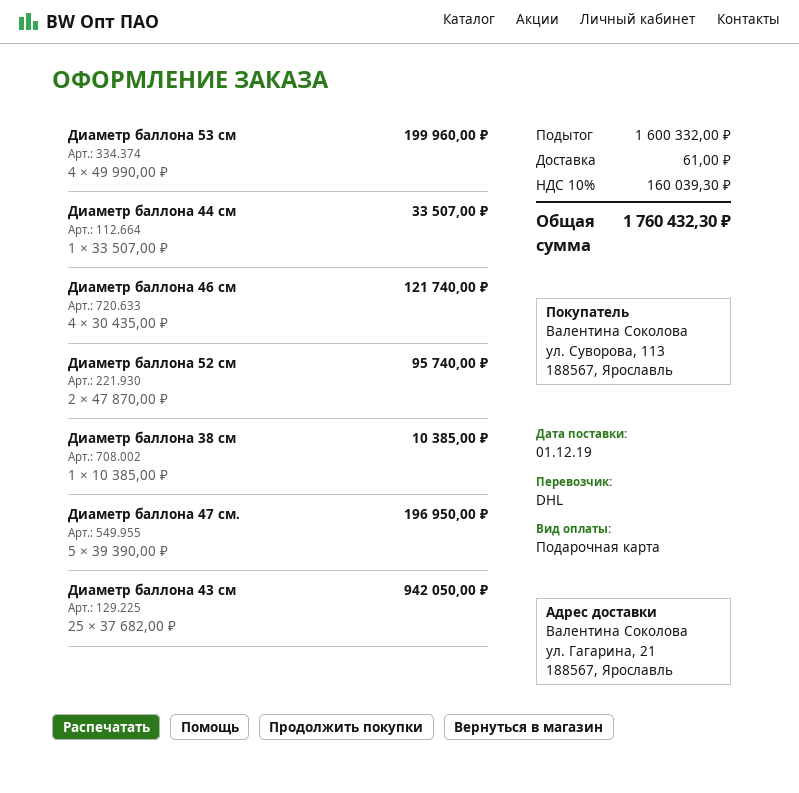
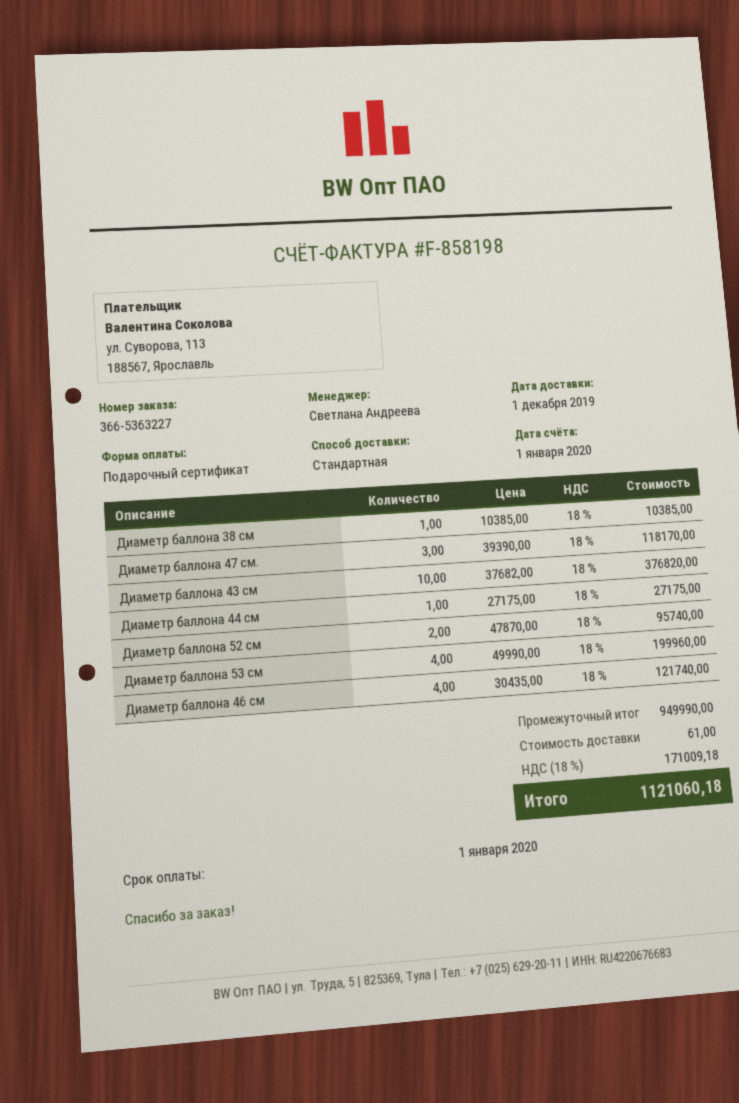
shipping method: DHL -> standard
Диаметр баллона 44 см: 1 x 33507.00 = 33507.00 -> 1 x 27175.00 = 27175.00
Диаметр баллона 47 см.: 5 x 39390.00 = 196950.00 -> 3 x 39390.00 = 118170.00
Диаметр баллона 43 см: 25 x 37682.00 = 942050.00 -> 10 x 37682.00 = 376820.00
subtotal: 1600332.00 -> 949990.00
tax: 10% = 160039.30 -> 18% = 171009.18
total: 1760432.30 -> 1121060.18

